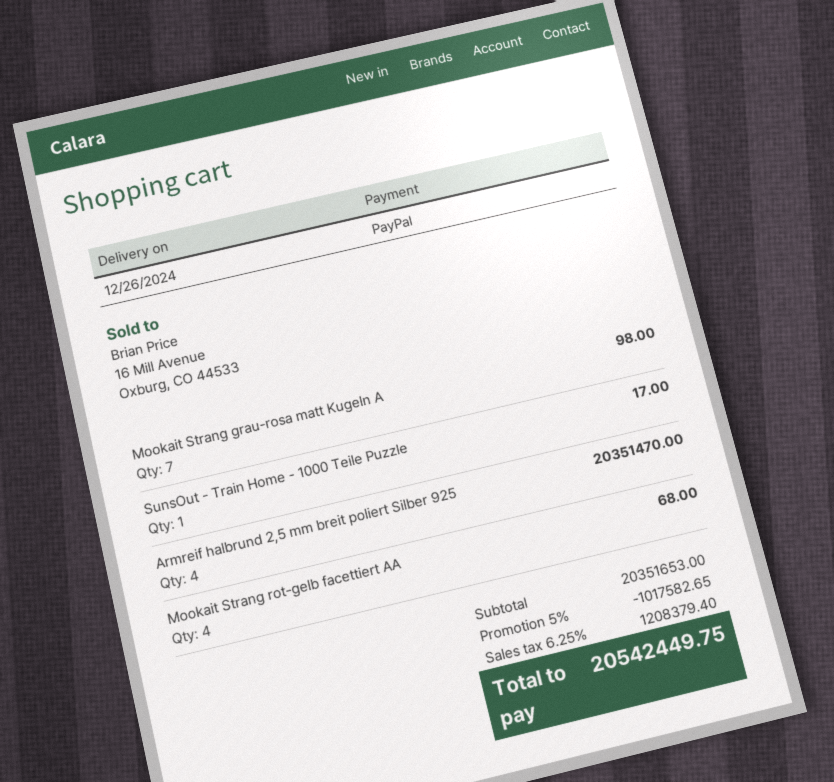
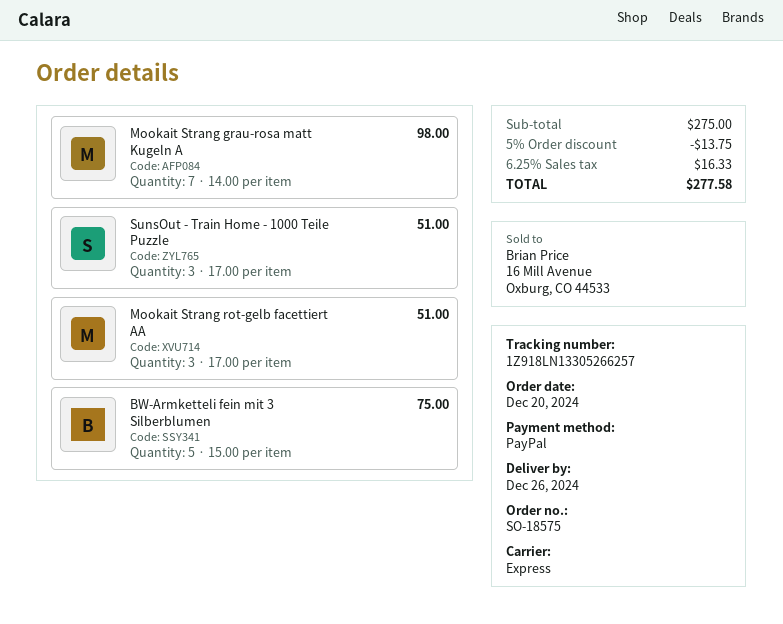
SunsOut - Train Home - 1000 Teile Puzzle: 1 for 17.00 -> 3 for 51.00
Armreif halbrund 2,5 mm breit poliert Silber 925: 4 for 20351470.00 -> none
Mookait Strang rot-gelb facettiert AA: 4 for 68.00 -> 3 for 51.00
BW-Armketteli fein mit 3 Silberblumen: none -> 5 for 75.00
subtotal: 20351653.00 -> 275.00
discount: 5% = 1017582.65 -> 5% = 13.75
tax: 6.25% = 1208379.40 -> 6.25% = 16.33
total: 20542449.75 -> 277.58

